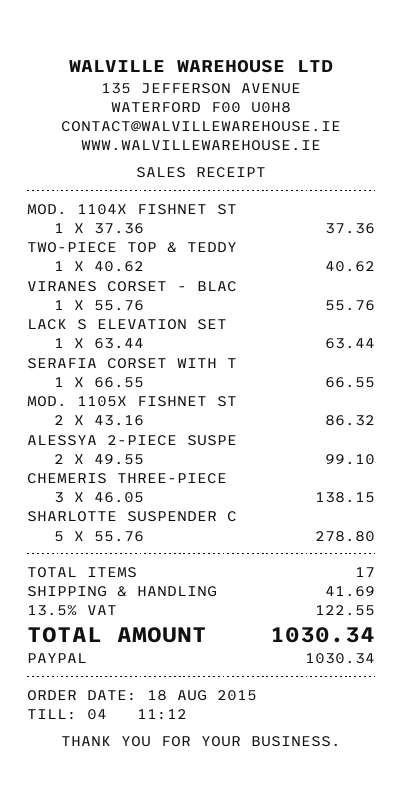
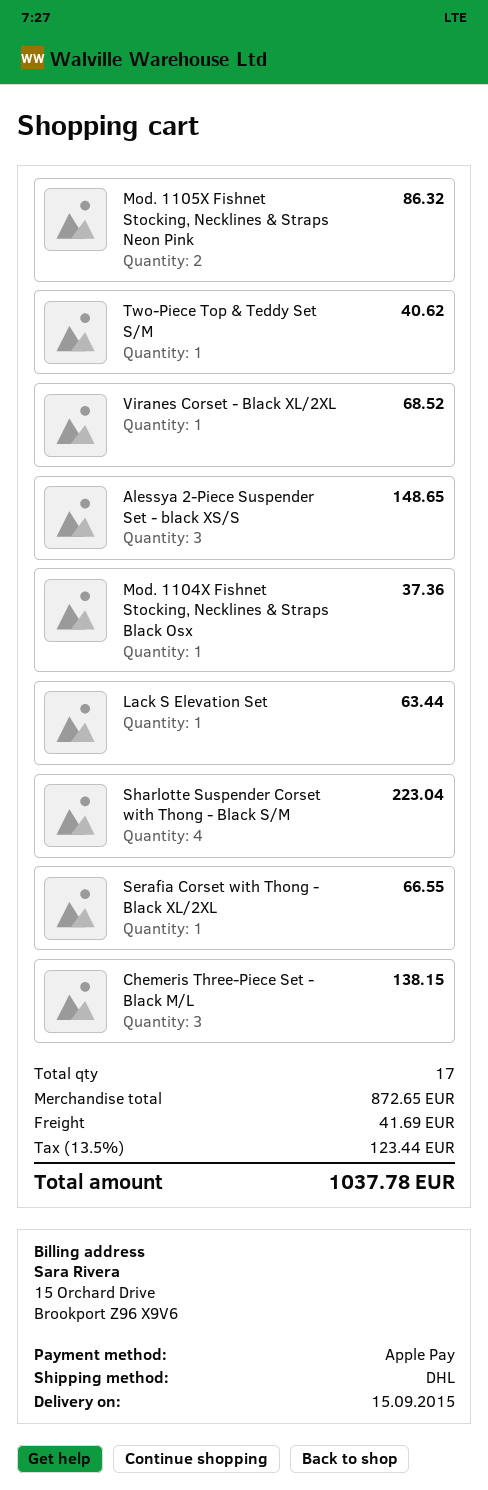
payment method: PayPal -> Apple Pay
VIRANES CORSET - BLAC: 1 for 55.76 -> 1 for 68.52
ALESSYA 2-PIECE SUSPE: 2 for 99.10 -> 3 for 148.65
SHARLOTTE SUSPENDER C: 5 for 278.80 -> 4 for 223.04
tax: 13.5% = 122.55 -> 13.5% = 123.44
total: 1030.34 -> 1037.78

